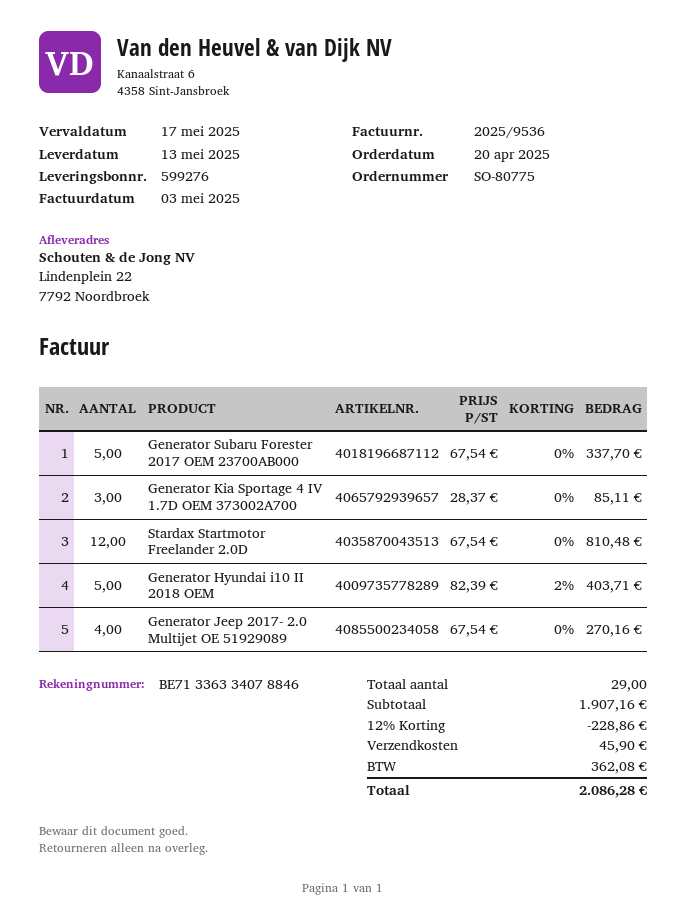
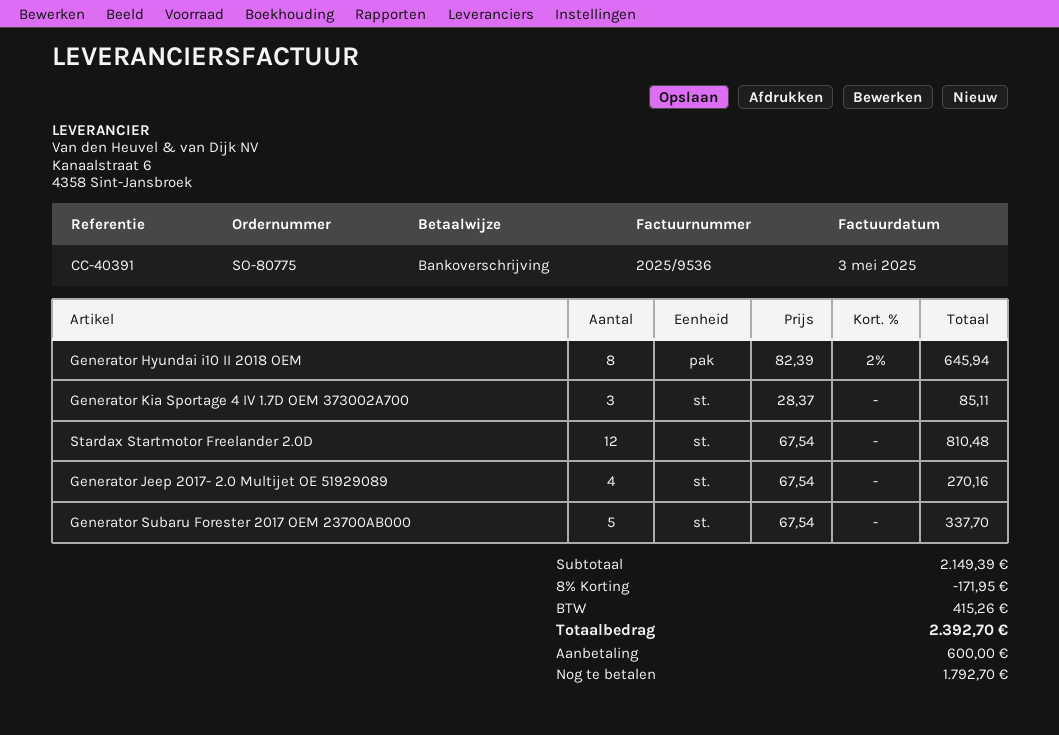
Generator Hyundai i10 II 2018 OEM: 5 x 82.39 - 2% = 403.71 -> 8 x 82.39 - 2% = 645.94
subtotal: 1907.16 -> 2149.39
discount: 12% = 228.86 -> 8% = 171.95
shipping: 45.90 -> none
tax: 362.08 -> 415.26
total: 2086.28 -> 2392.70

